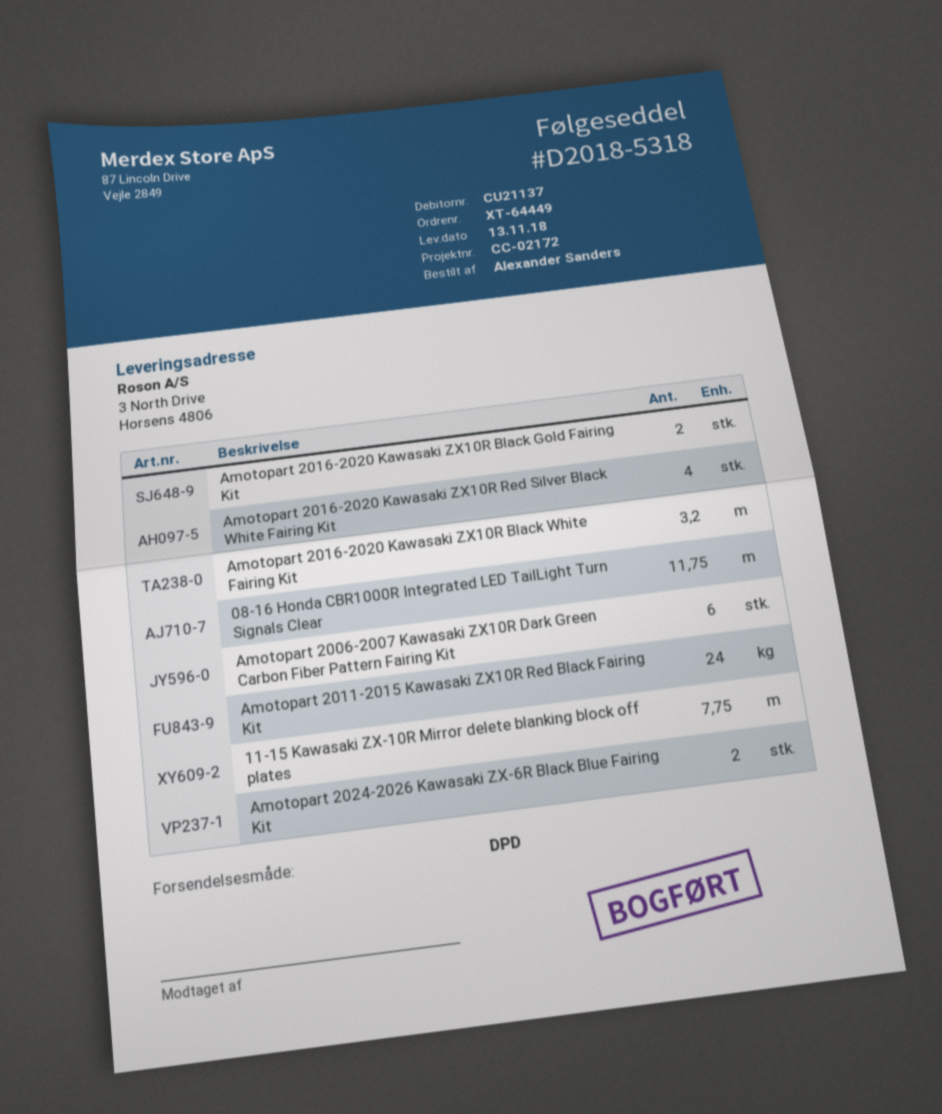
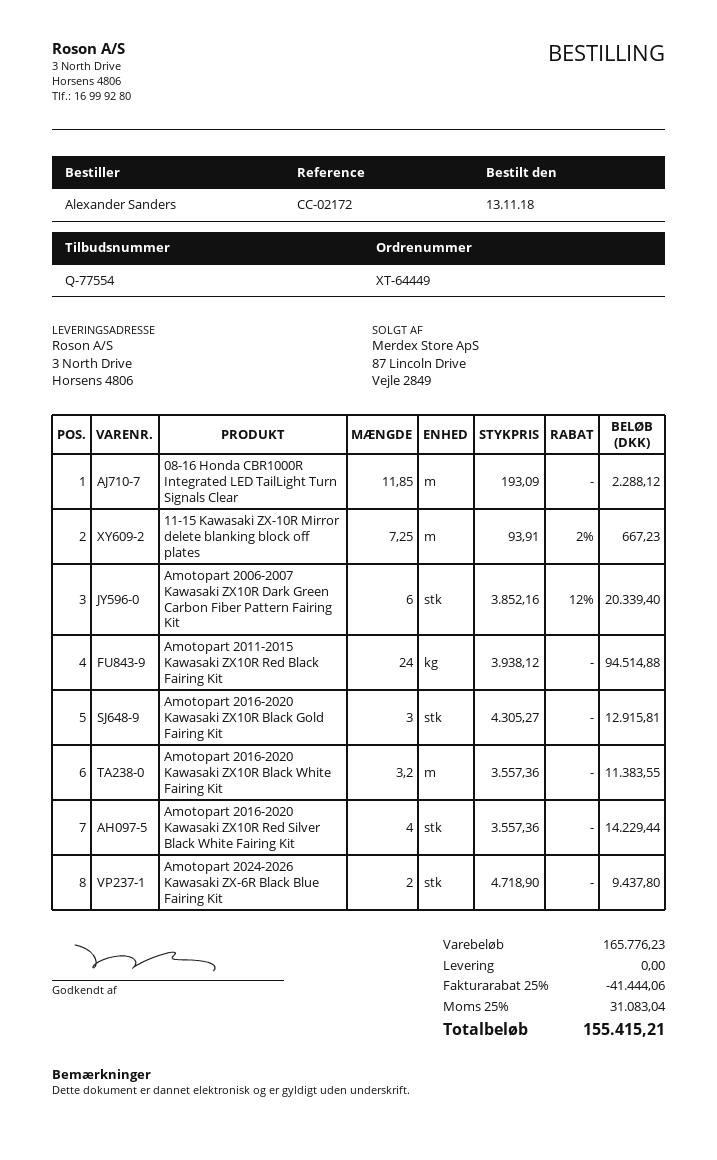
Amotopart 2016-2020 Kawasaki ZX10R Black Gold Fairing Kit: 2 -> 3
08-16 Honda CBR1000R Integrated LED TailLight Turn Signals Clear: 11.75 -> 11.85
11-15 Kawasaki ZX-10R Mirror delete blanking block off plates: 7.75 -> 7.25

